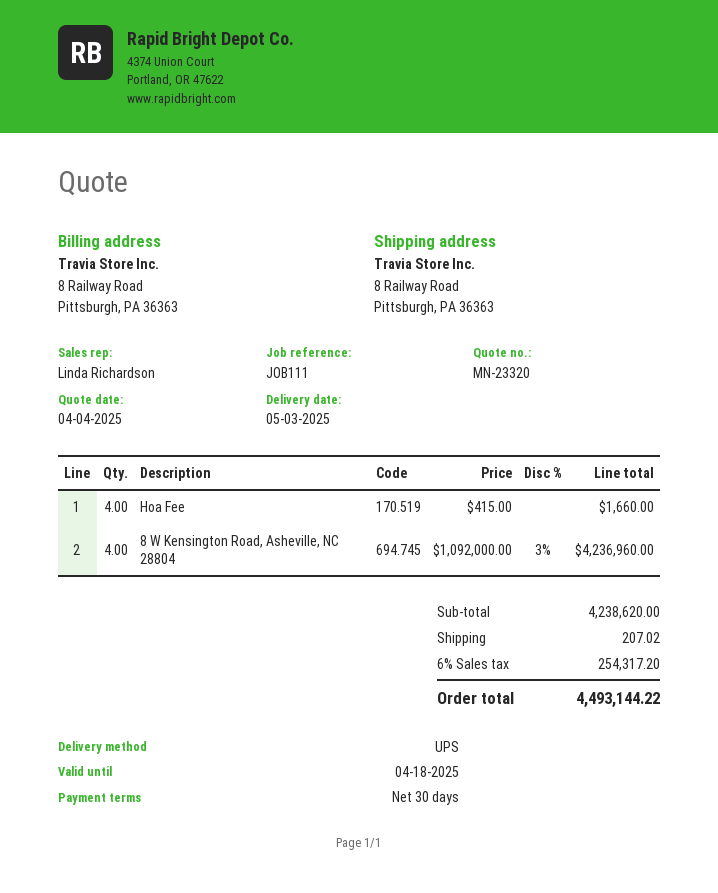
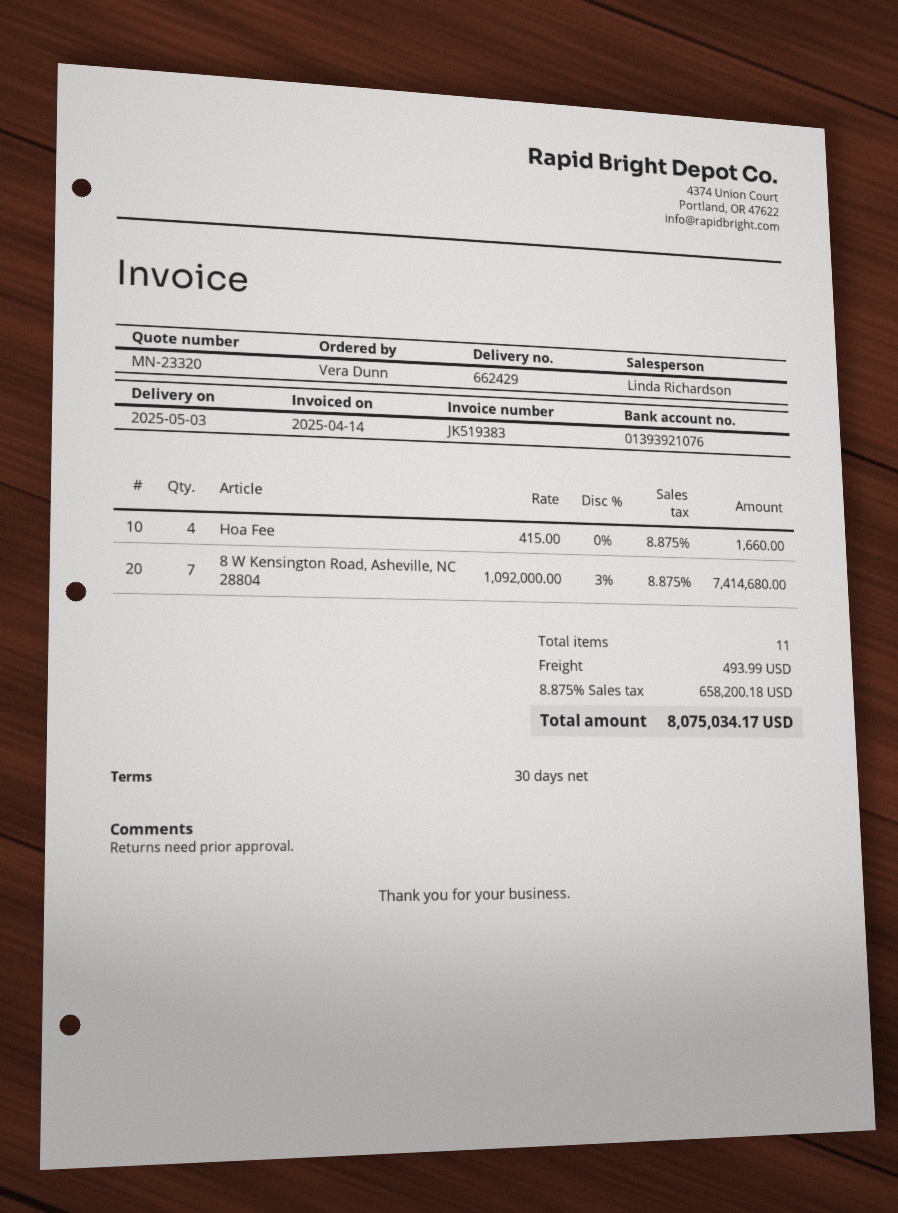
8 W Kensington Road, Asheville, NC 28804: 4 x 1092000.00 - 3% = 4236960.00 -> 7 x 1092000.00 - 3% = 7414680.00
shipping: 207.02 -> 493.99
tax: 6% = 254317.20 -> 8.875% = 658200.18
total: 4493144.22 -> 8075034.17

